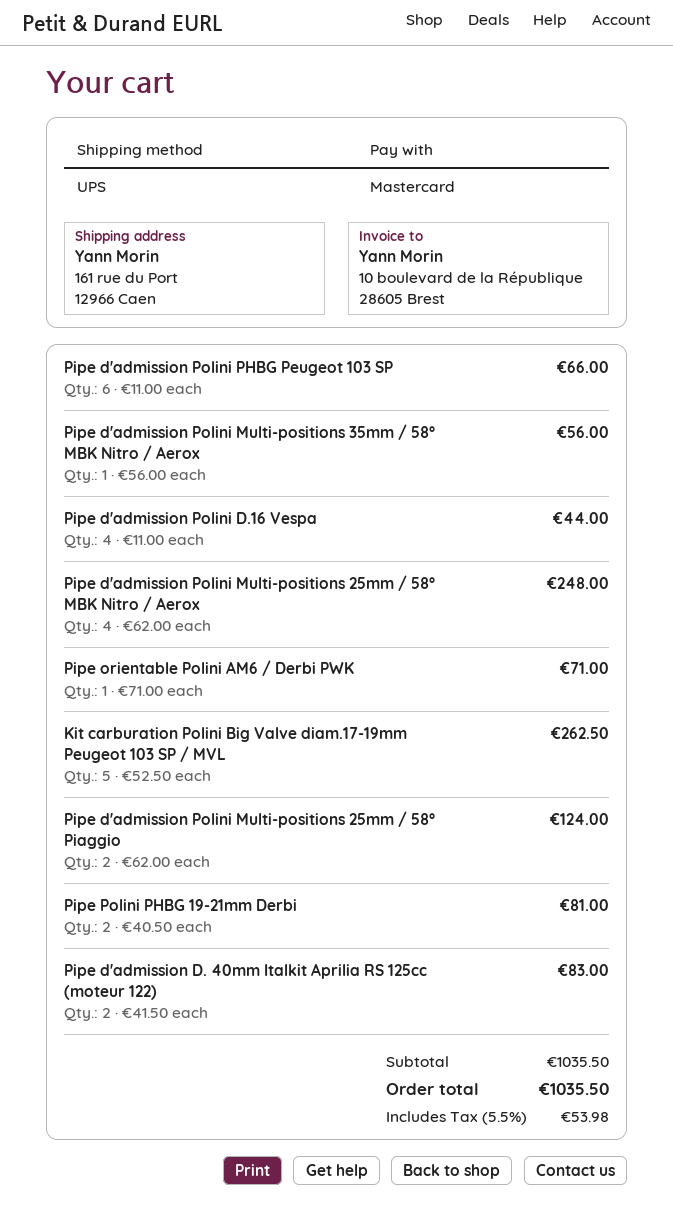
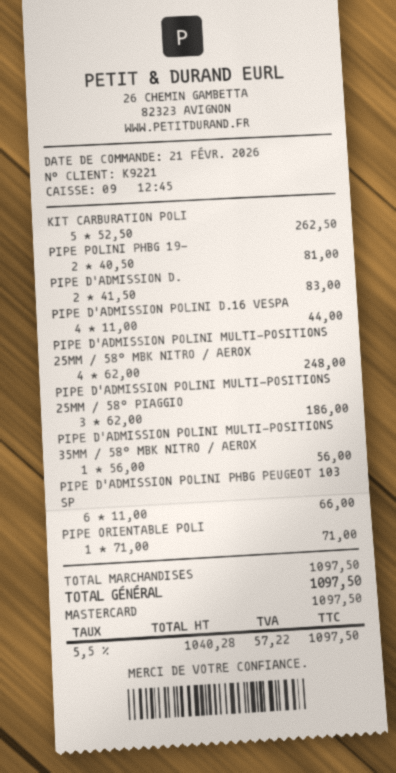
Pipe d'admission Polini Multi-positions 25mm / 58° Piaggio: 2 x 62.00 = 124.00 -> 3 x 62.00 = 186.00
subtotal: 1035.50 -> 1097.50
tax: 5.5% = 53.98 -> 5.5% = 57.22
total: 1035.50 -> 1097.50

